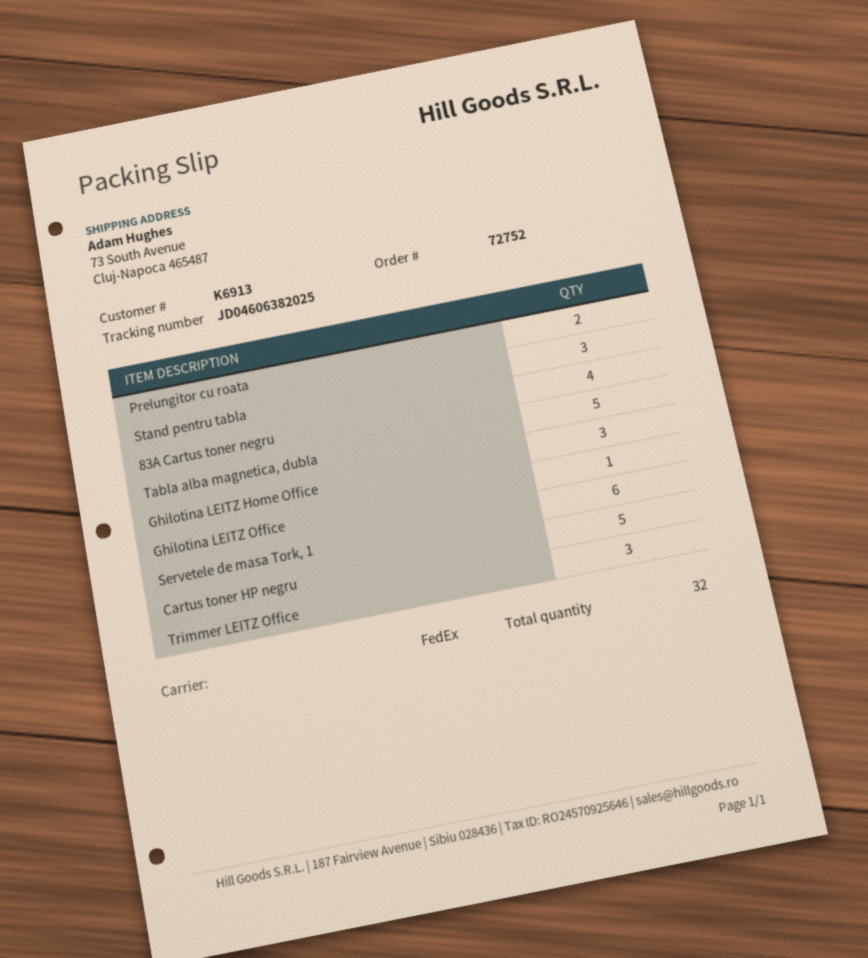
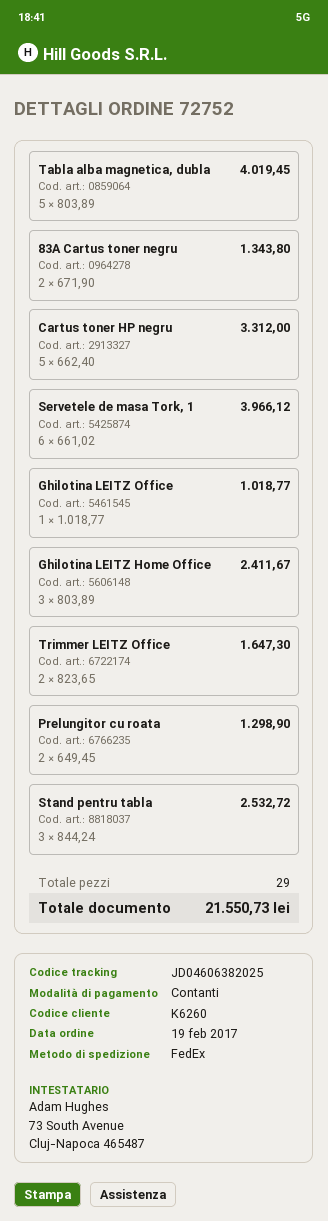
customer number: K6913 -> K6260
83A Cartus toner negru: 4 -> 2
Trimmer LEITZ Office: 3 -> 2
total quantity: 32 -> 29

